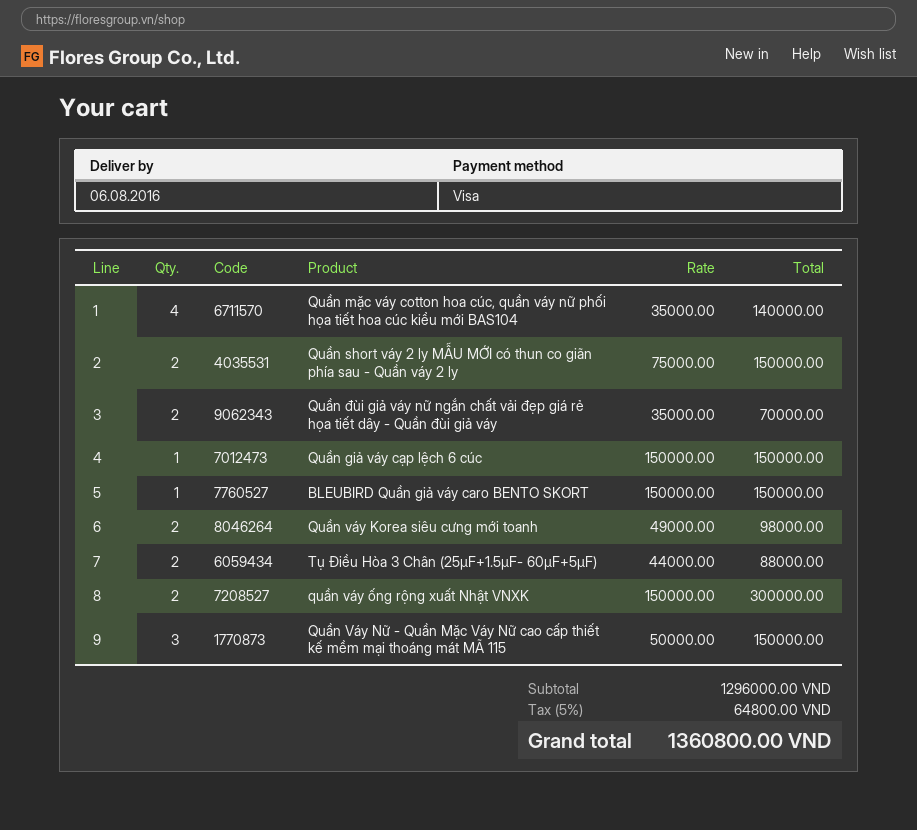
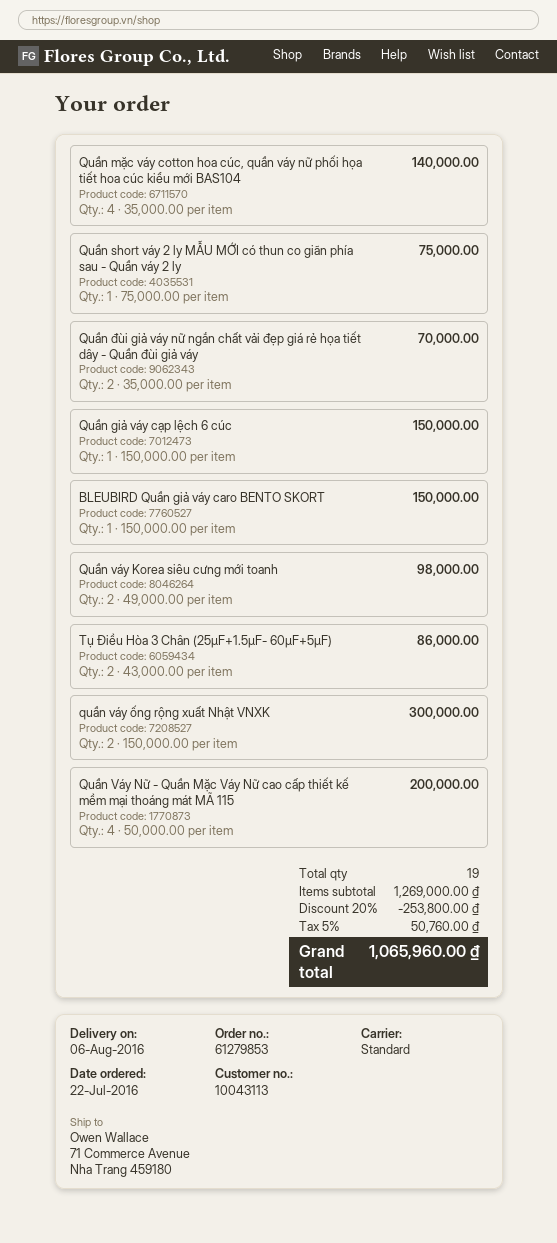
Quần short váy 2 ly MẪU MỚI có thun co giãn phía sau - Quần váy 2 ly: 2 x 75000.00 = 150000.00 -> 1 x 75000.00 = 75000.00
Tụ Điều Hòa 3 Chân (25µF+1.5µF- 60µF+5µF): 2 x 44000.00 = 88000.00 -> 2 x 43000.00 = 86000.00
Quần Váy Nữ - Quần Mặc Váy Nữ cao cấp thiết kế mềm mại thoáng mát MÃ 115: 3 x 50000.00 = 150000.00 -> 4 x 50000.00 = 200000.00
subtotal: 1296000.00 -> 1269000.00
discount: none -> 20% = 253800.00
tax: 5% = 64800.00 -> 5% = 50760.00
total: 1360800.00 -> 1065960.00

